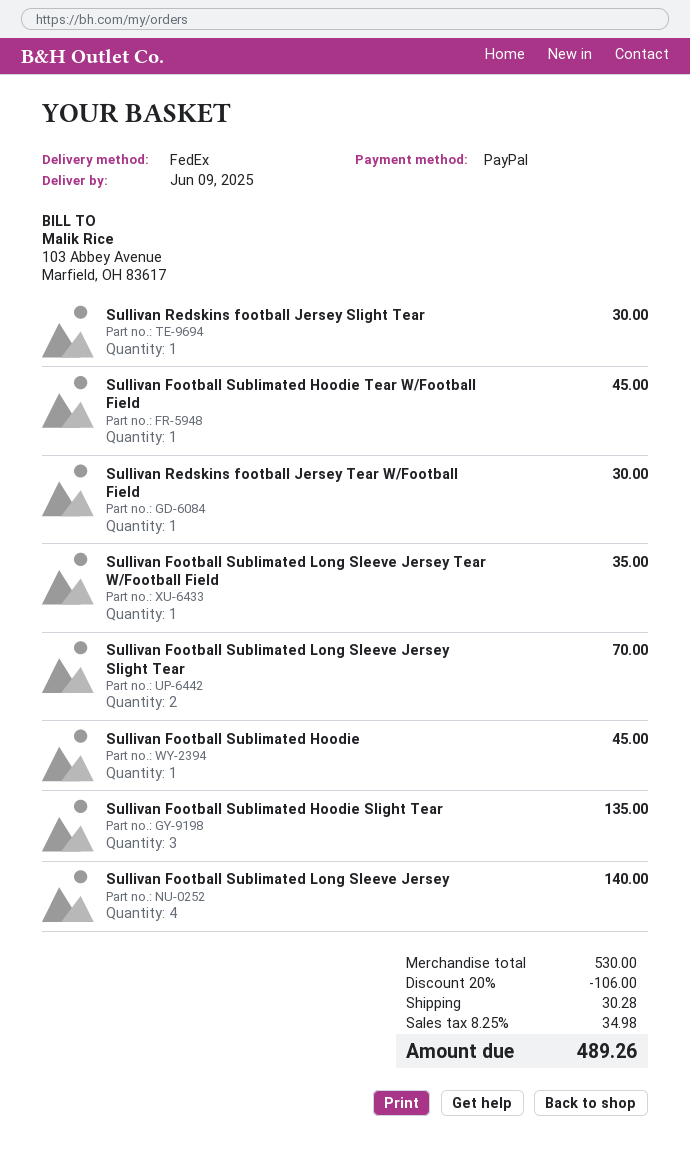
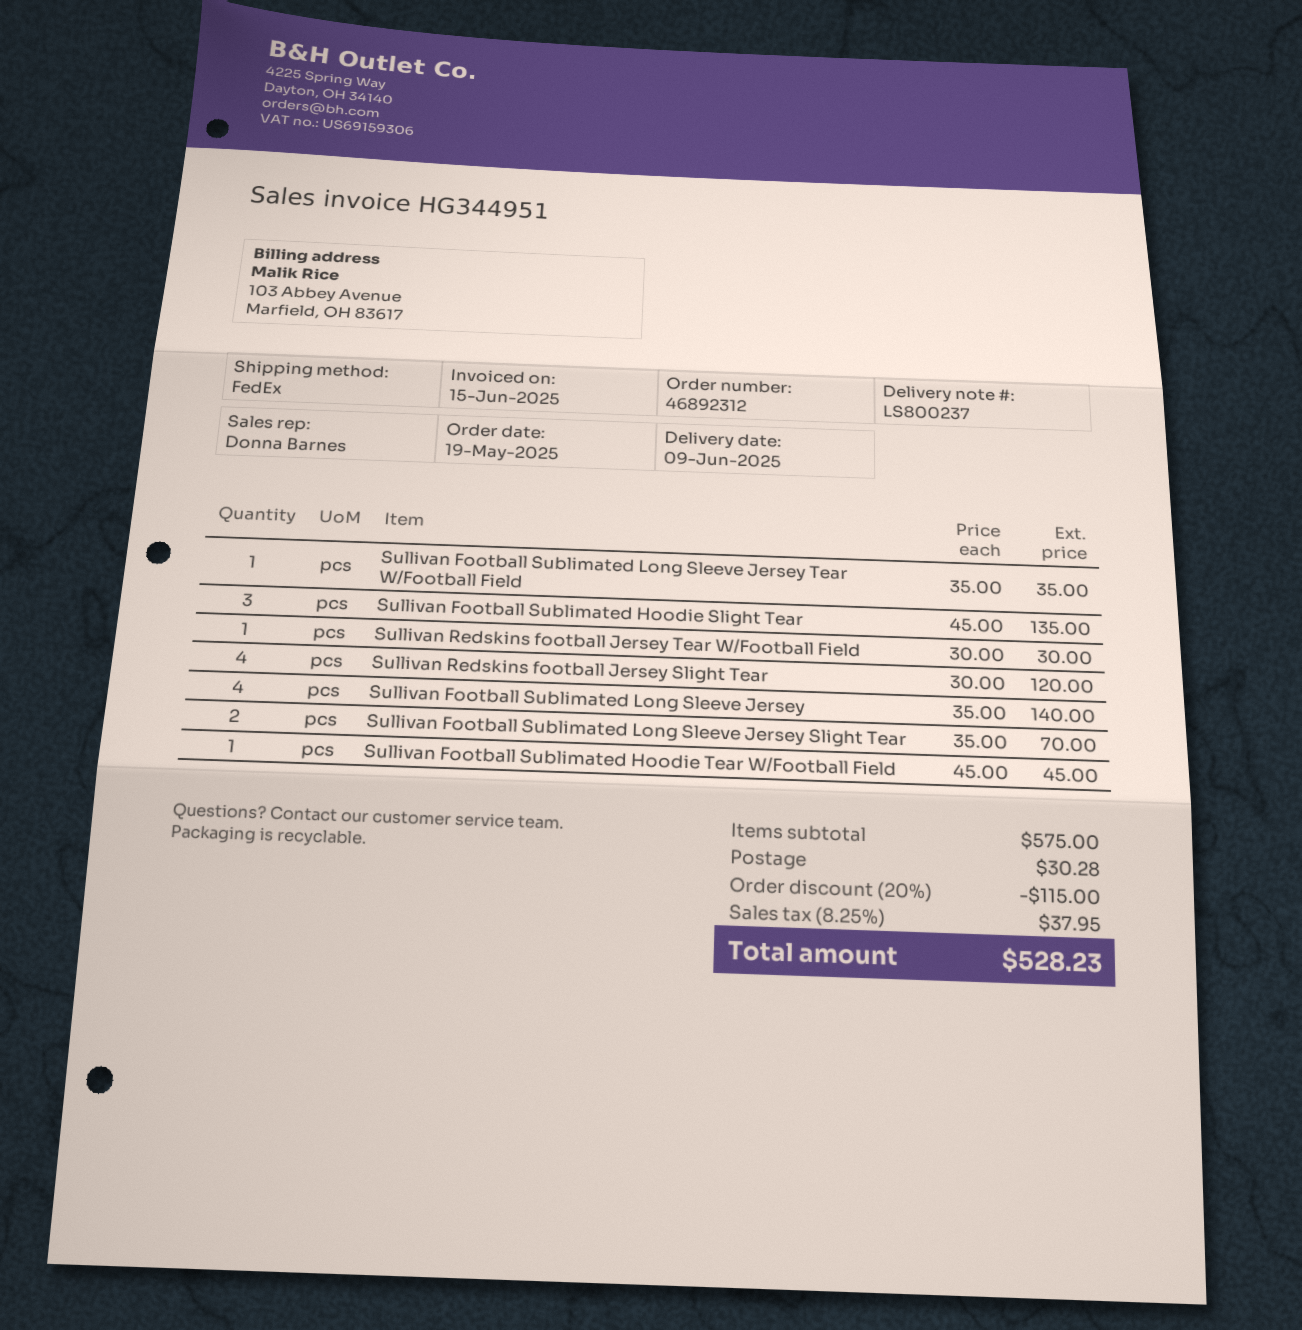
Sullivan Redskins football Jersey Slight Tear: 1 for 30.00 -> 4 for 120.00
Sullivan Football Sublimated Hoodie: 1 for 45.00 -> none
subtotal: 530.00 -> 575.00
discount: 20% = 106.00 -> 20% = 115.00
tax: 8.25% = 34.98 -> 8.25% = 37.95
total: 489.26 -> 528.23

